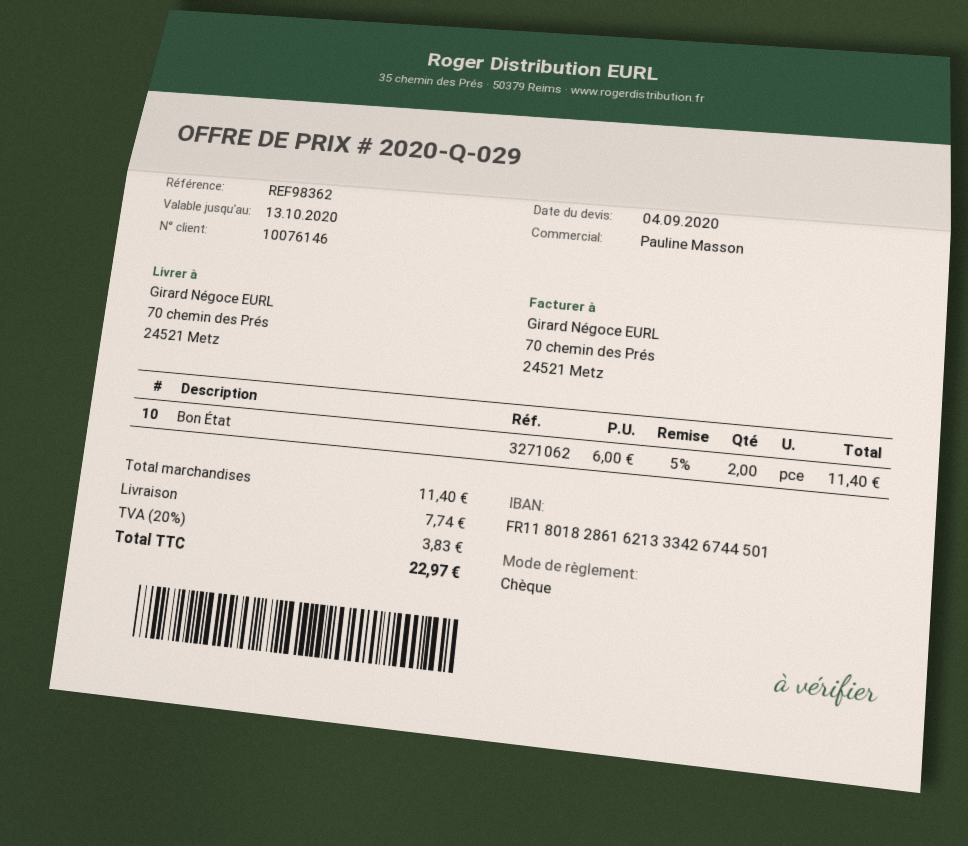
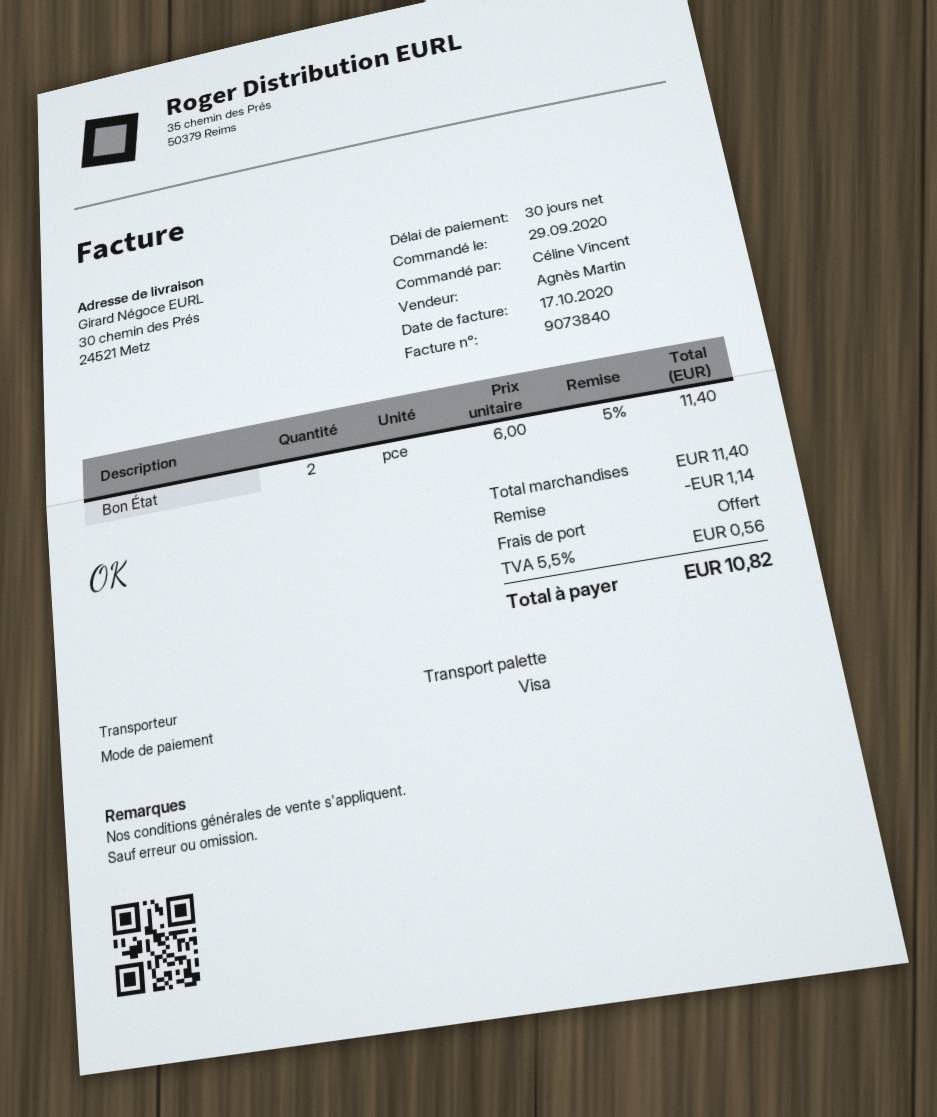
sales rep: Pauline Masson -> Agnès Martin
payment method: cheque -> Visa
ship to: 70 chemin des Prés, 24521 Metz -> 30 chemin des Prés, 24521 Metz
discount: none -> 1.14
shipping: 7.74 -> 0.00
tax: 20% = 3.83 -> 5.5% = 0.56
total: 22.97 -> 10.82

